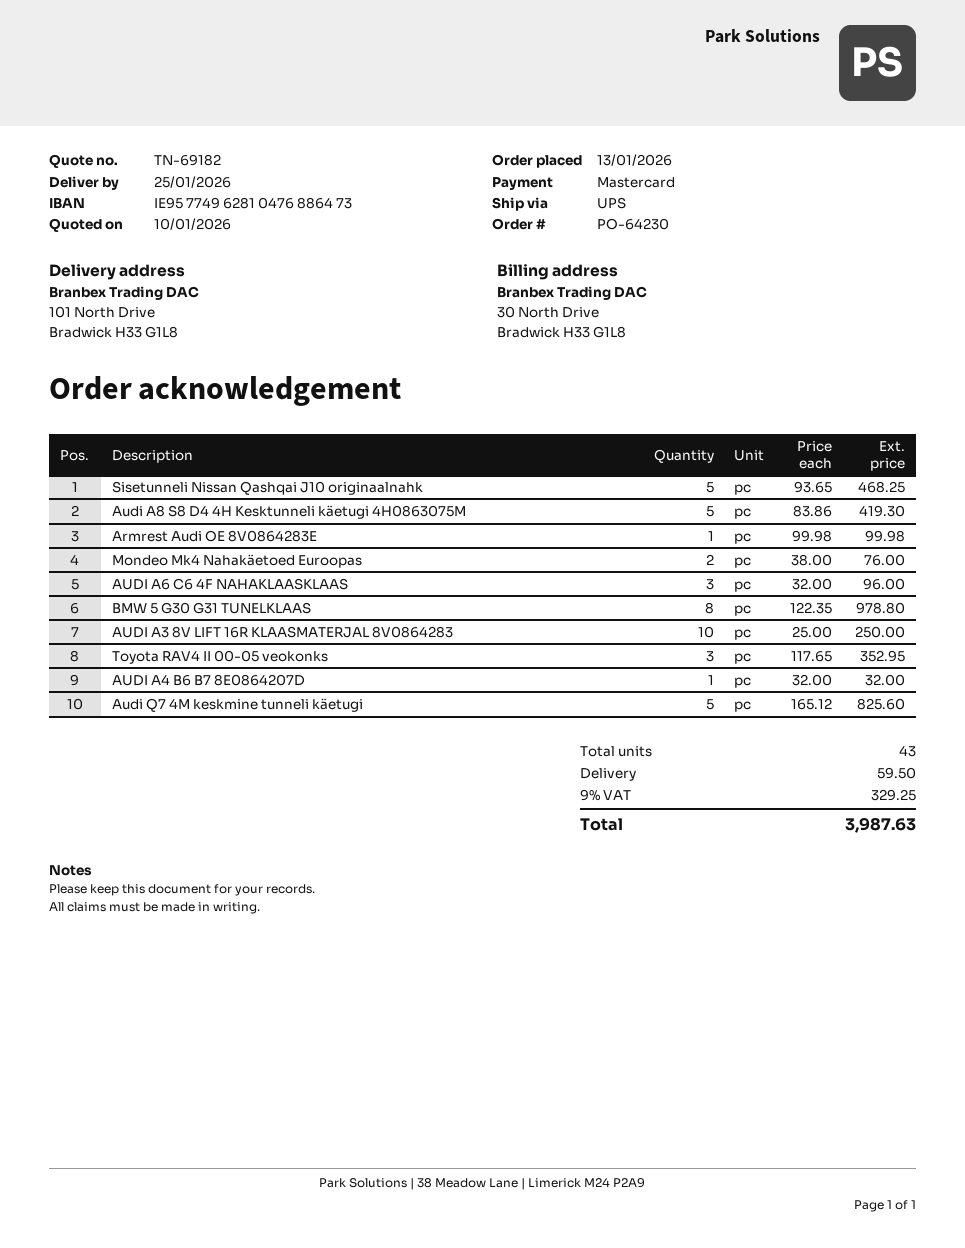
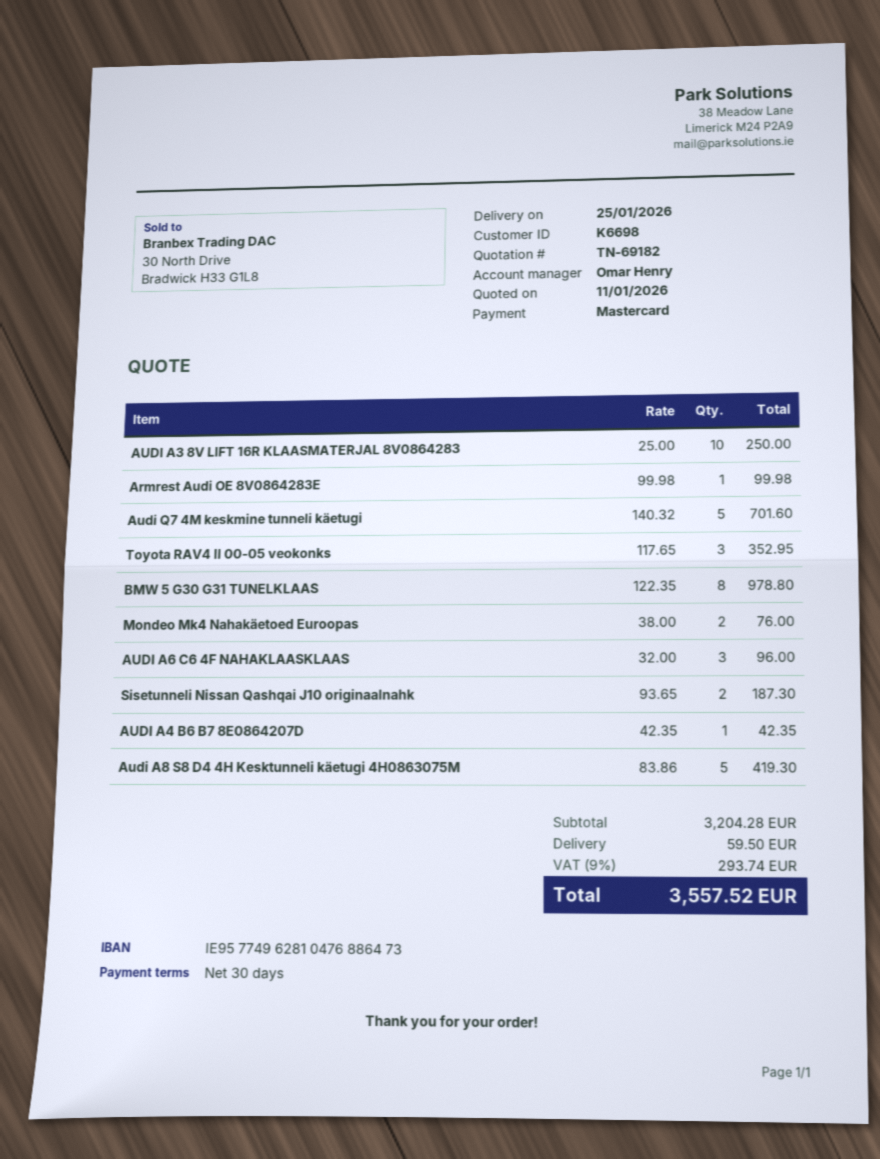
quote date: 2026-01-10 -> 2026-01-11
Sisetunneli Nissan Qashqai J10 originaalnahk: 5 x 93.65 = 468.25 -> 2 x 93.65 = 187.30
AUDI A4 B6 B7 8E0864207D: 1 x 32.00 = 32.00 -> 1 x 42.35 = 42.35
Audi Q7 4M keskmine tunneli käetugi: 5 x 165.12 = 825.60 -> 5 x 140.32 = 701.60
tax: 9% = 329.25 -> 9% = 293.74
total: 3987.63 -> 3557.52

